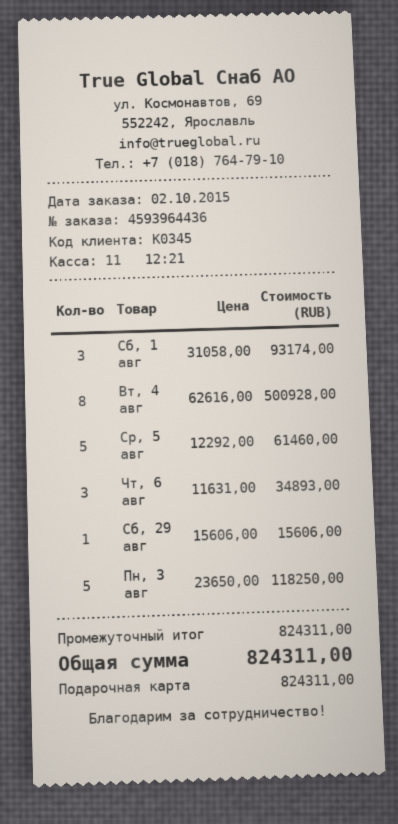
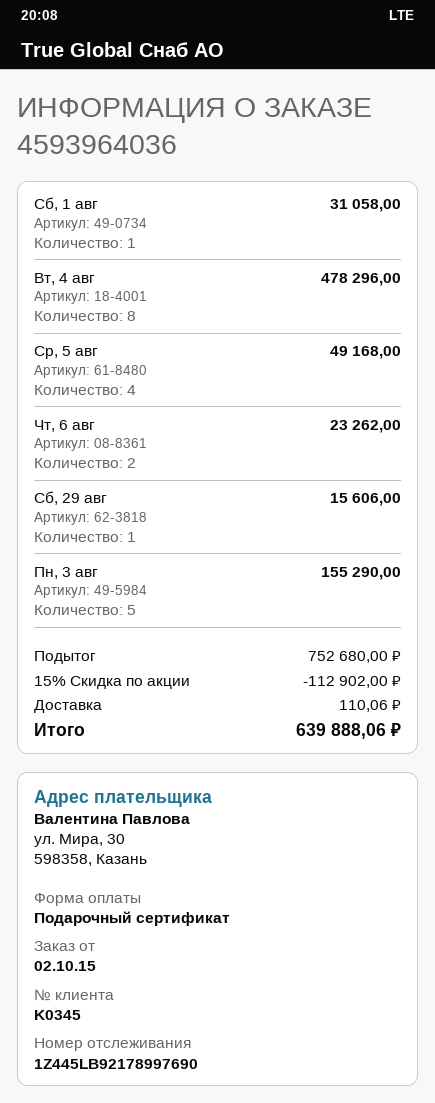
order number: 4593964436 -> 4593964036
Сб, 1 авг: 3 for 93174.00 -> 1 for 31058.00
Вт, 4 авг: 8 for 500928.00 -> 8 for 478296.00
Ср, 5 авг: 5 for 61460.00 -> 4 for 49168.00
Чт, 6 авг: 3 for 34893.00 -> 2 for 23262.00
Пн, 3 авг: 5 for 118250.00 -> 5 for 155290.00
subtotal: 824311.00 -> 752680.00
discount: none -> 15% = 112902.00
shipping: none -> 110.06
total: 824311.00 -> 639888.06

